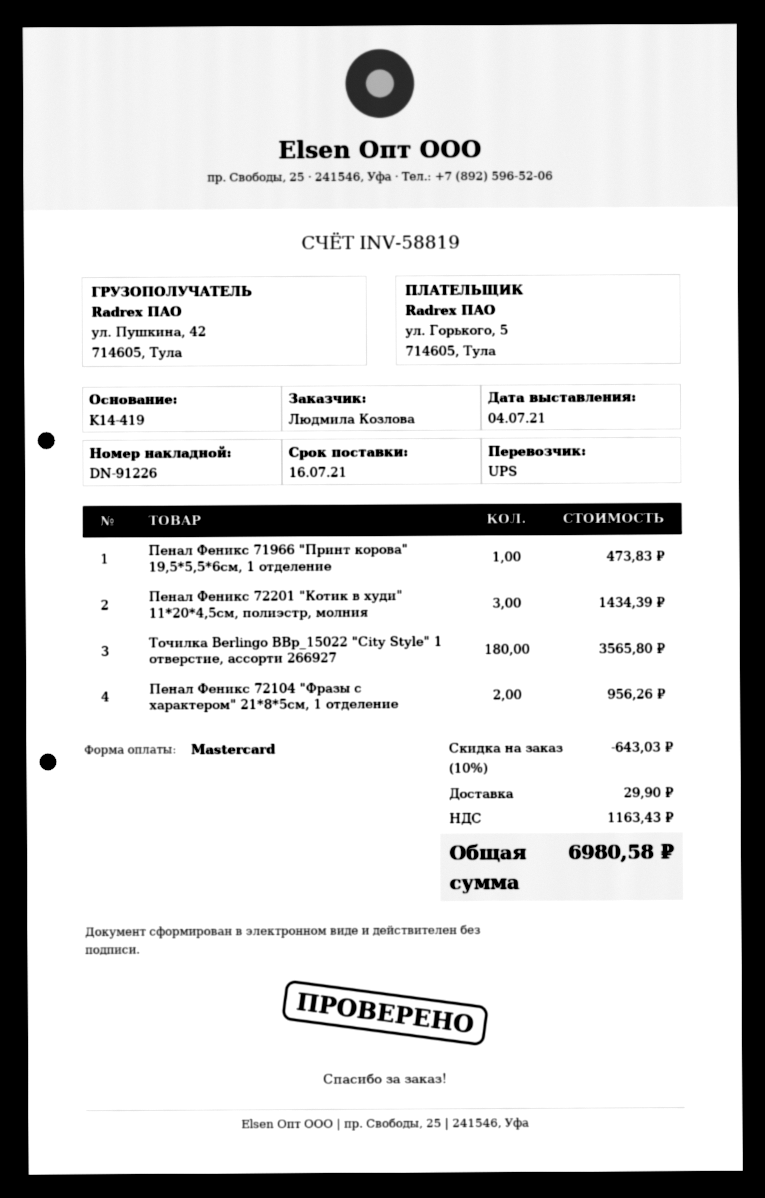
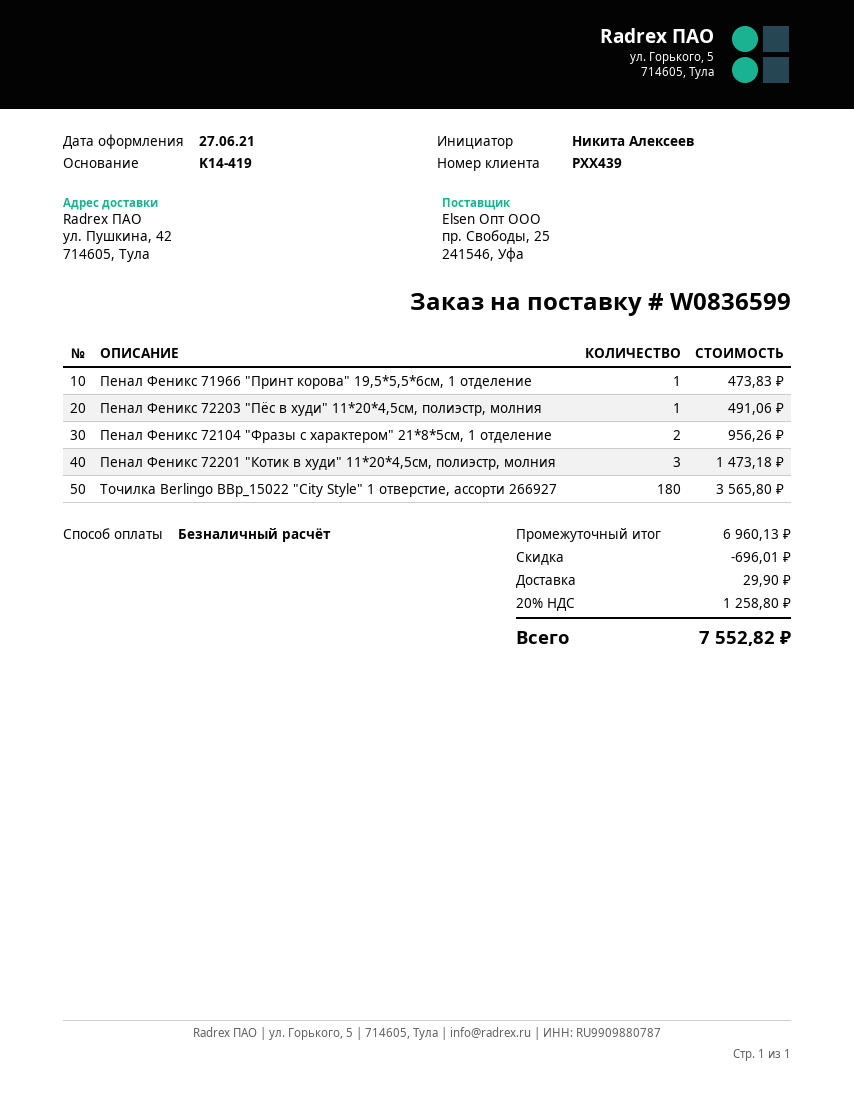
ordered by: Людмила Козлова -> Никита Алексеев
payment method: Mastercard -> bank transfer
Пенал Феникс 72201 "Котик в худи" 11*20*4,5см, полиэстр, молния: 3 for 1434.39 -> 3 for 1473.18
Пенал Феникс 72203 "Пёс в худи" 11*20*4,5см, полиэстр, молния: none -> 1 for 491.06
discount: 643.03 -> 696.01
tax: 1163.43 -> 1258.80
total: 6980.58 -> 7552.82

